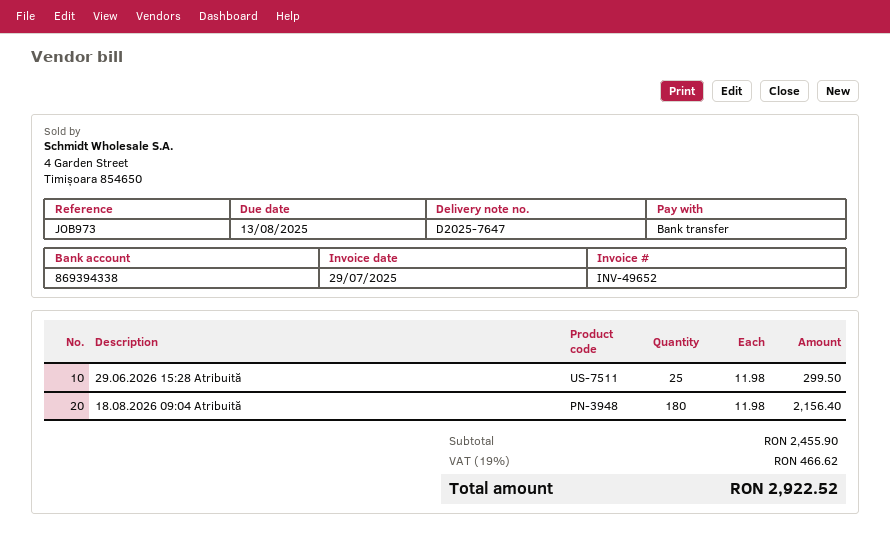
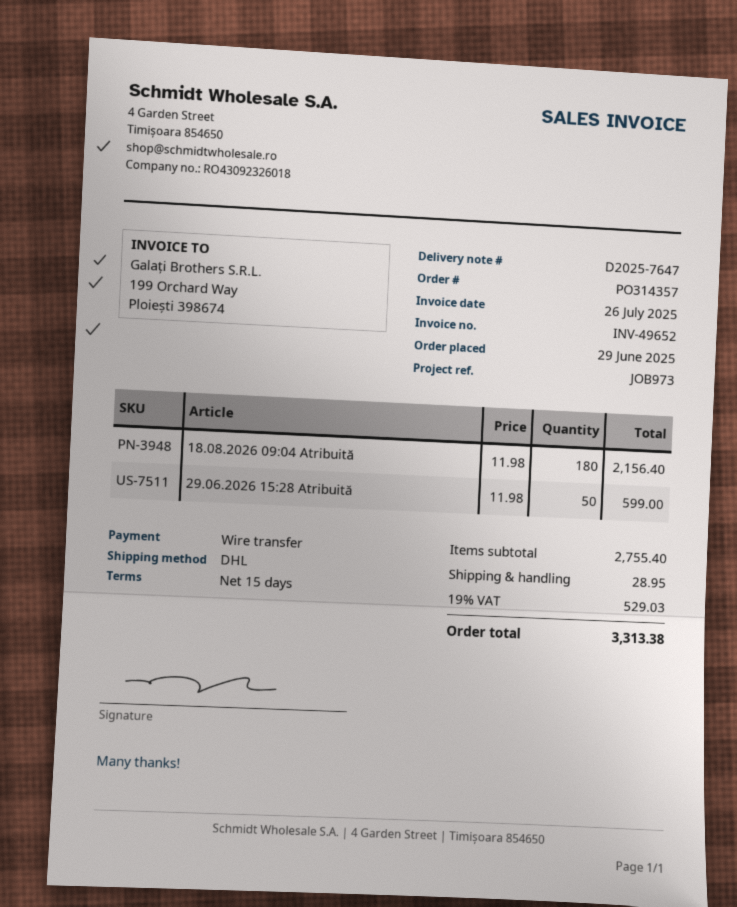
invoice date: 2025-07-29 -> 2025-07-26
29.06.2026 15:28 Atribuită: 25 x 11.98 = 299.50 -> 50 x 11.98 = 599.00
subtotal: 2455.90 -> 2755.40
shipping: none -> 28.95
tax: 19% = 466.62 -> 19% = 529.03
total: 2922.52 -> 3313.38

